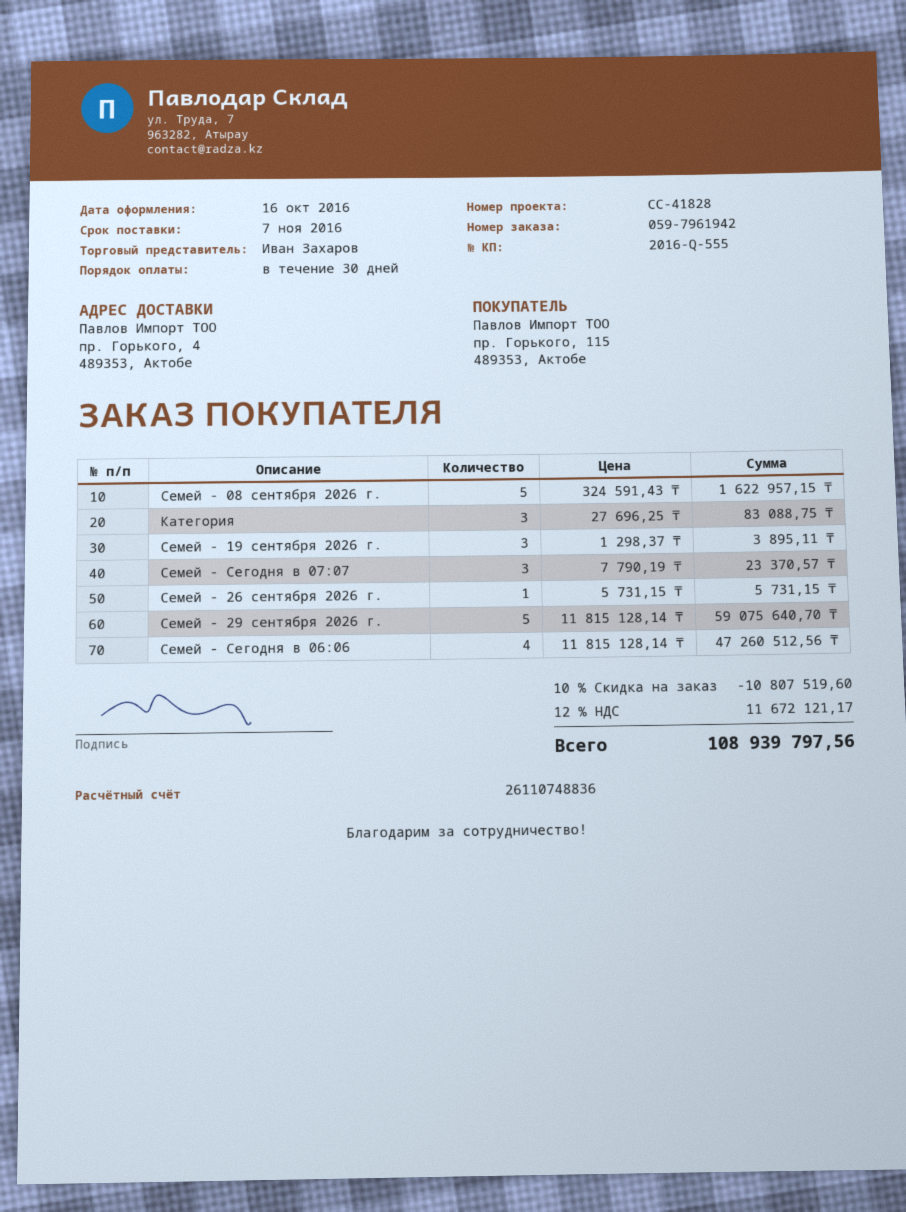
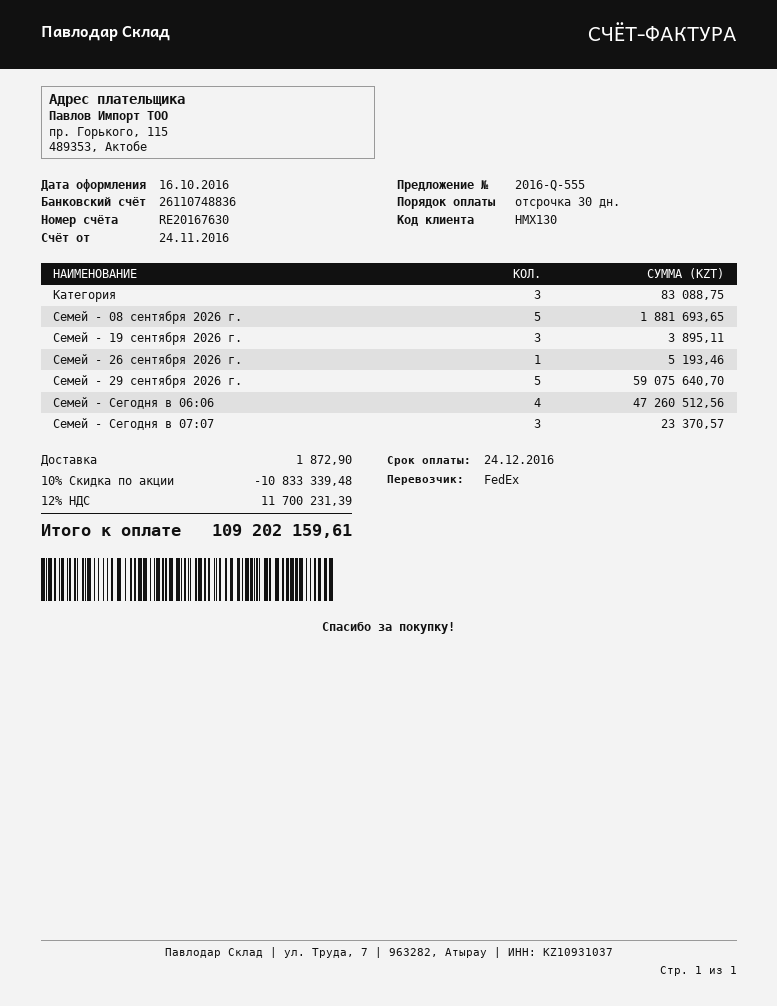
Семей - 08 сентября 2026 г.: 5 for 1622957.15 -> 5 for 1881693.65
Семей - 26 сентября 2026 г.: 1 for 5731.15 -> 1 for 5193.46
discount: 10% = 10807519.60 -> 10% = 10833339.48
shipping: none -> 1872.90
tax: 12% = 11672121.17 -> 12% = 11700231.39
total: 108939797.56 -> 109202159.61

